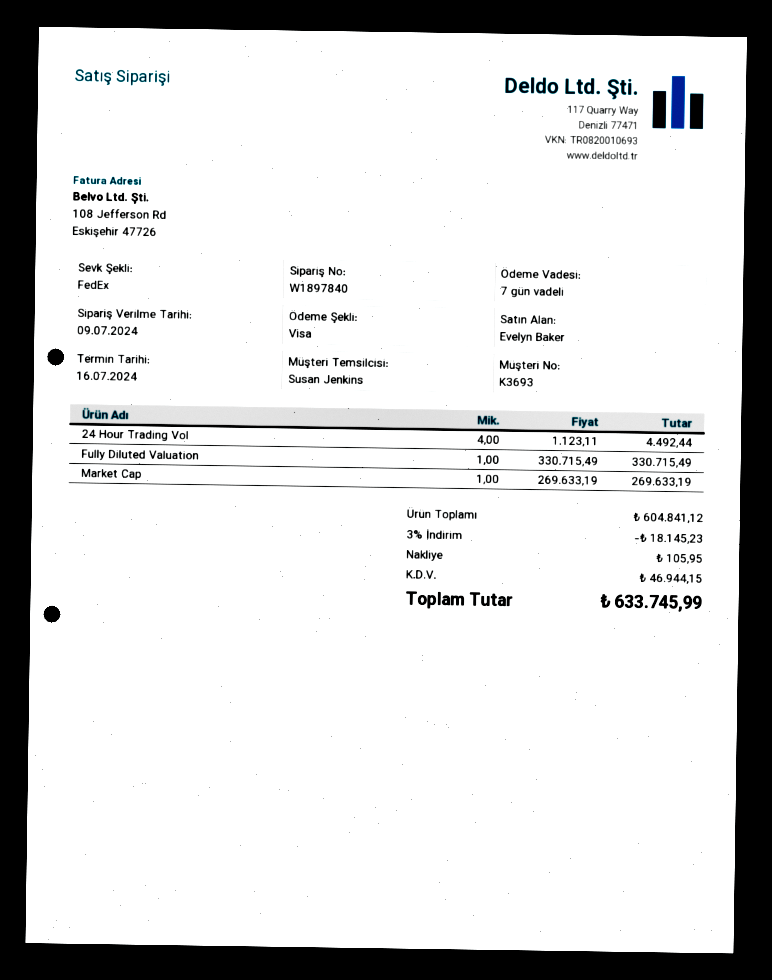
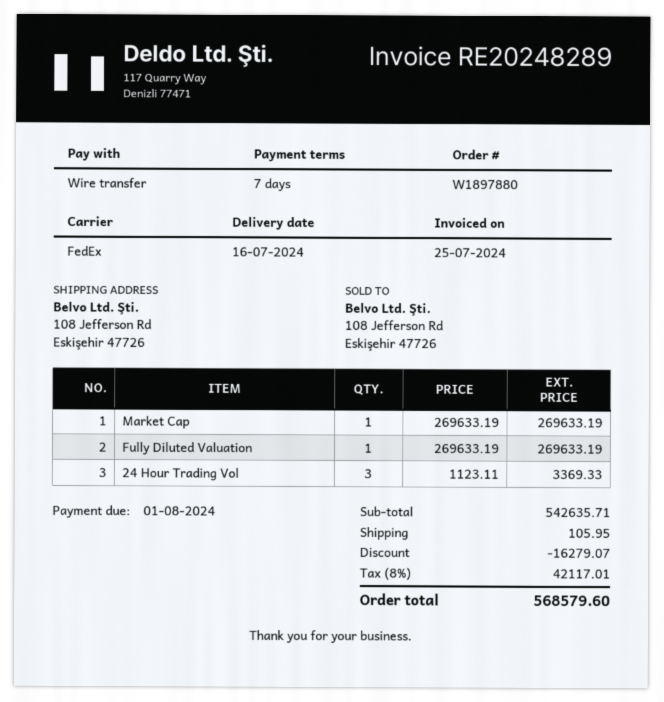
order number: W1897840 -> W1897880
payment method: Visa -> bank transfer
24 Hour Trading Vol: 4 x 1123.11 = 4492.44 -> 3 x 1123.11 = 3369.33
Fully Diluted Valuation: 1 x 330715.49 = 330715.49 -> 1 x 269633.19 = 269633.19
subtotal: 604841.12 -> 542635.71
discount: 18145.23 -> 16279.07
tax: 46944.15 -> 42117.01
total: 633745.99 -> 568579.60

